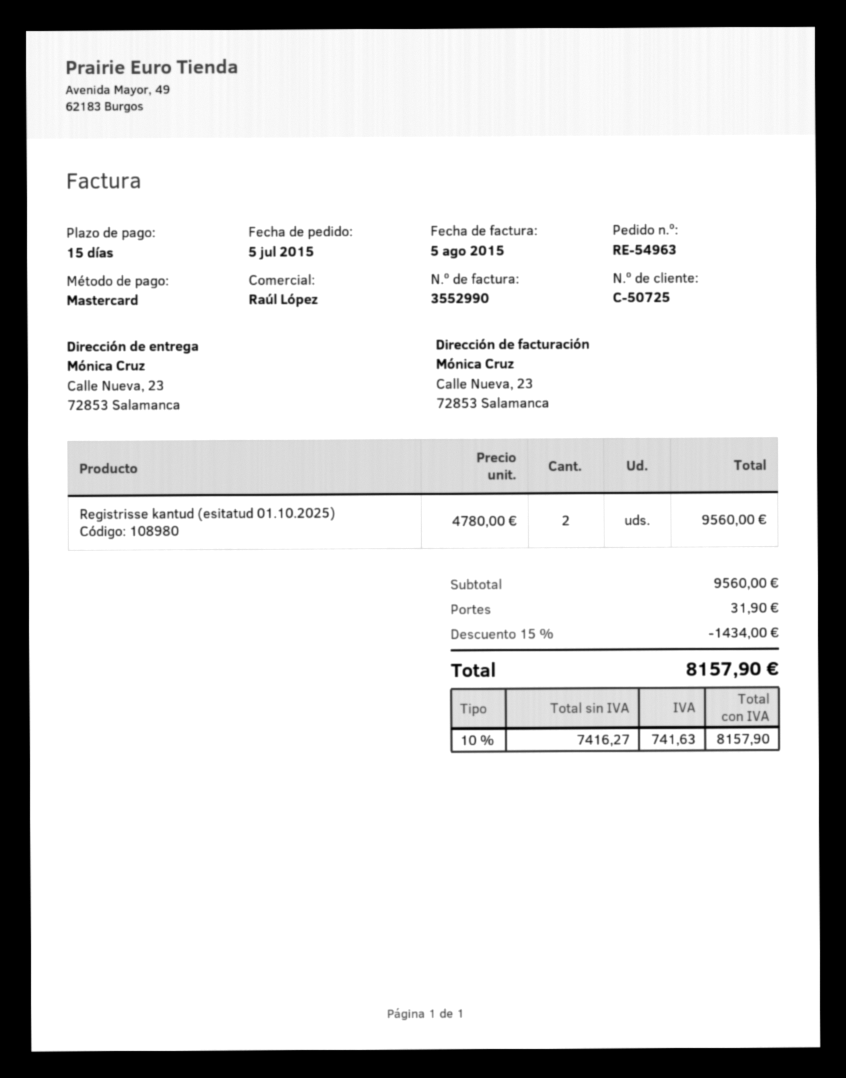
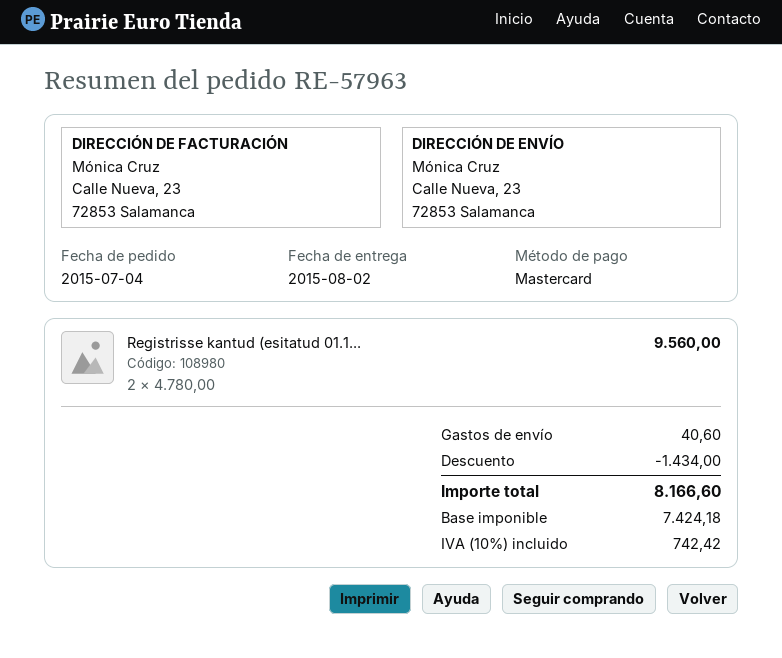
order number: RE-54963 -> RE-57963
order date: 2015-07-05 -> 2015-07-04
shipping: 31.90 -> 40.60
net: 7416.27 -> 7424.18
tax: 10% = 741.63 -> 10% = 742.42
total: 8157.90 -> 8166.60

